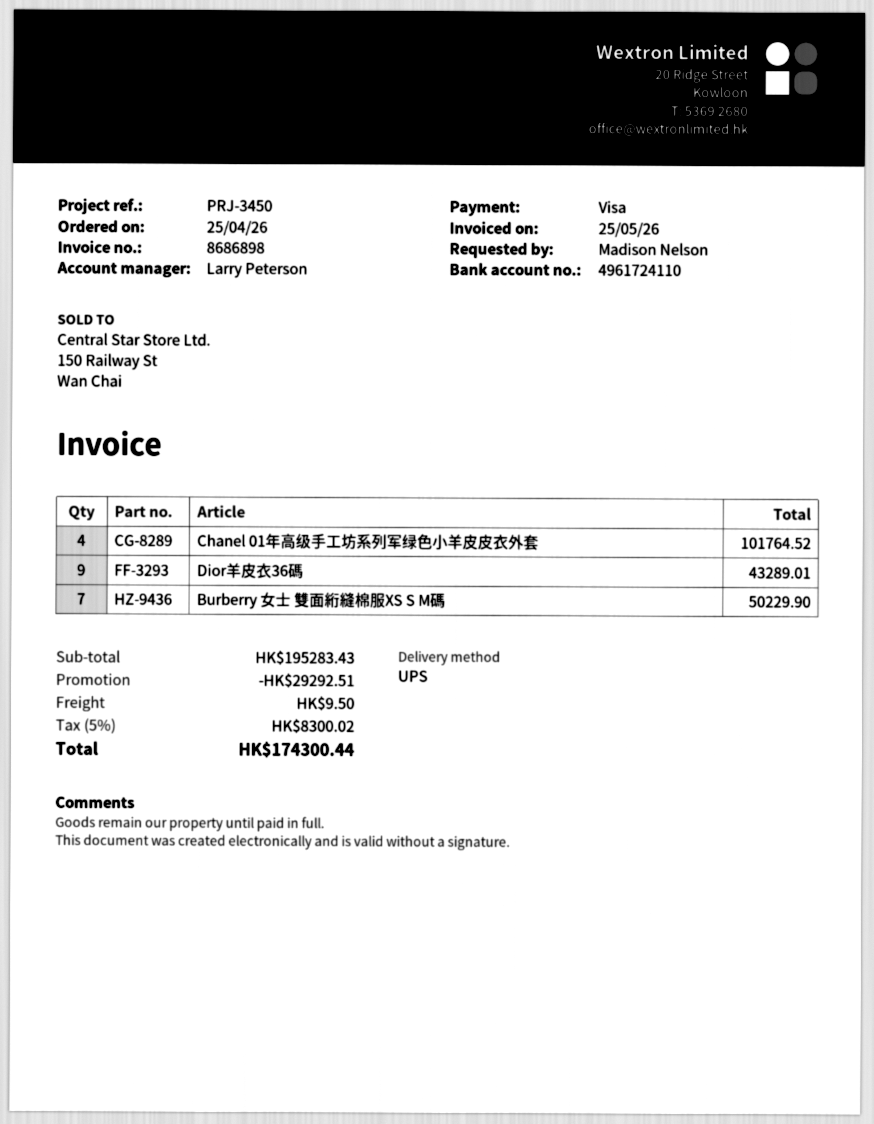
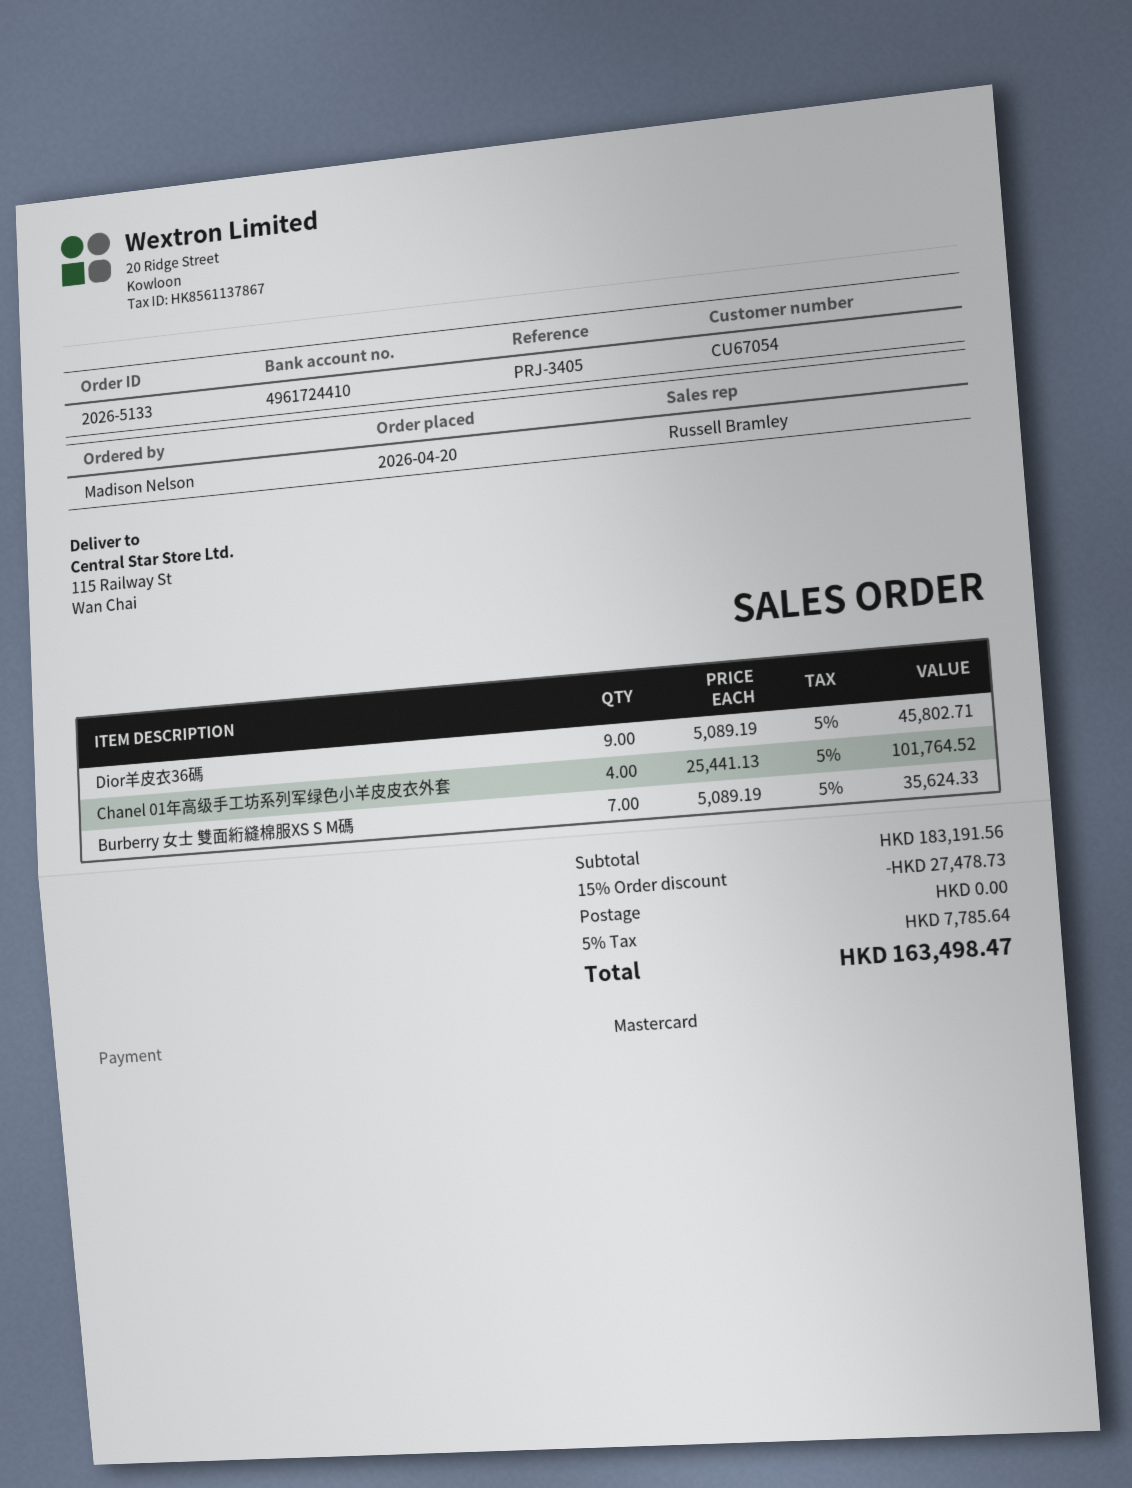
order date: 2026-04-25 -> 2026-04-20
reference: PRJ-3450 -> PRJ-3405
sales rep: Larry Peterson -> Russell Bramley
payment method: Visa -> Mastercard
bank account: 4961724110 -> 4961724410
Dior羊皮衣36碼: 9 for 43289.01 -> 9 for 45802.71
Burberry 女士 雙面絎縫棉服XS S M碼: 7 for 50229.90 -> 7 for 35624.33
subtotal: 195283.43 -> 183191.56
discount: 29292.51 -> 27478.73
shipping: 9.50 -> 0.00
tax: 5% = 8300.02 -> 5% = 7785.64
total: 174300.44 -> 163498.47

